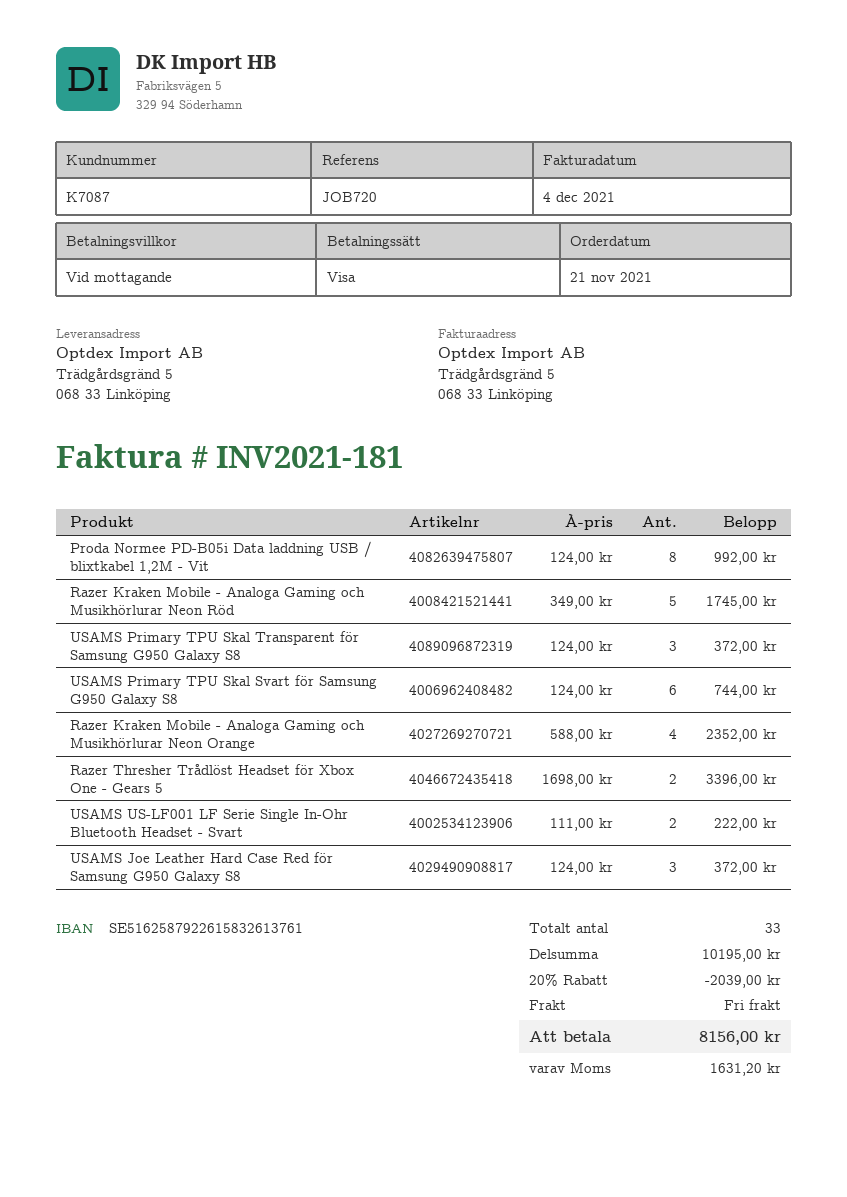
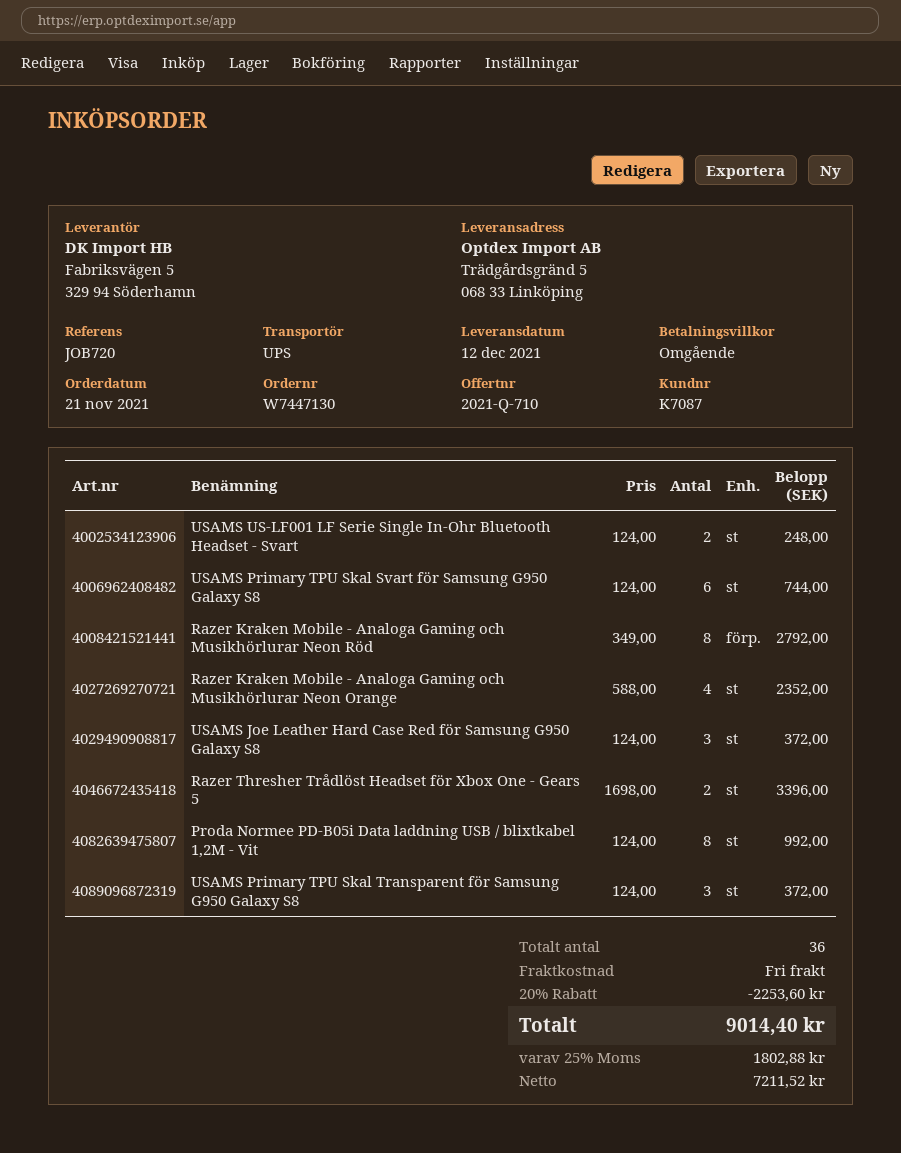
Razer Kraken Mobile - Analoga Gaming och Musikhörlurar Neon Röd: 5 x 349.00 = 1745.00 -> 8 x 349.00 = 2792.00
USAMS US-LF001 LF Serie Single In-Ohr Bluetooth Headset - Svart: 2 x 111.00 = 222.00 -> 2 x 124.00 = 248.00
total quantity: 33 -> 36
discount: 20% = 2039.00 -> 20% = 2253.60
tax: 1631.20 -> 1802.88
total: 8156.00 -> 9014.40

